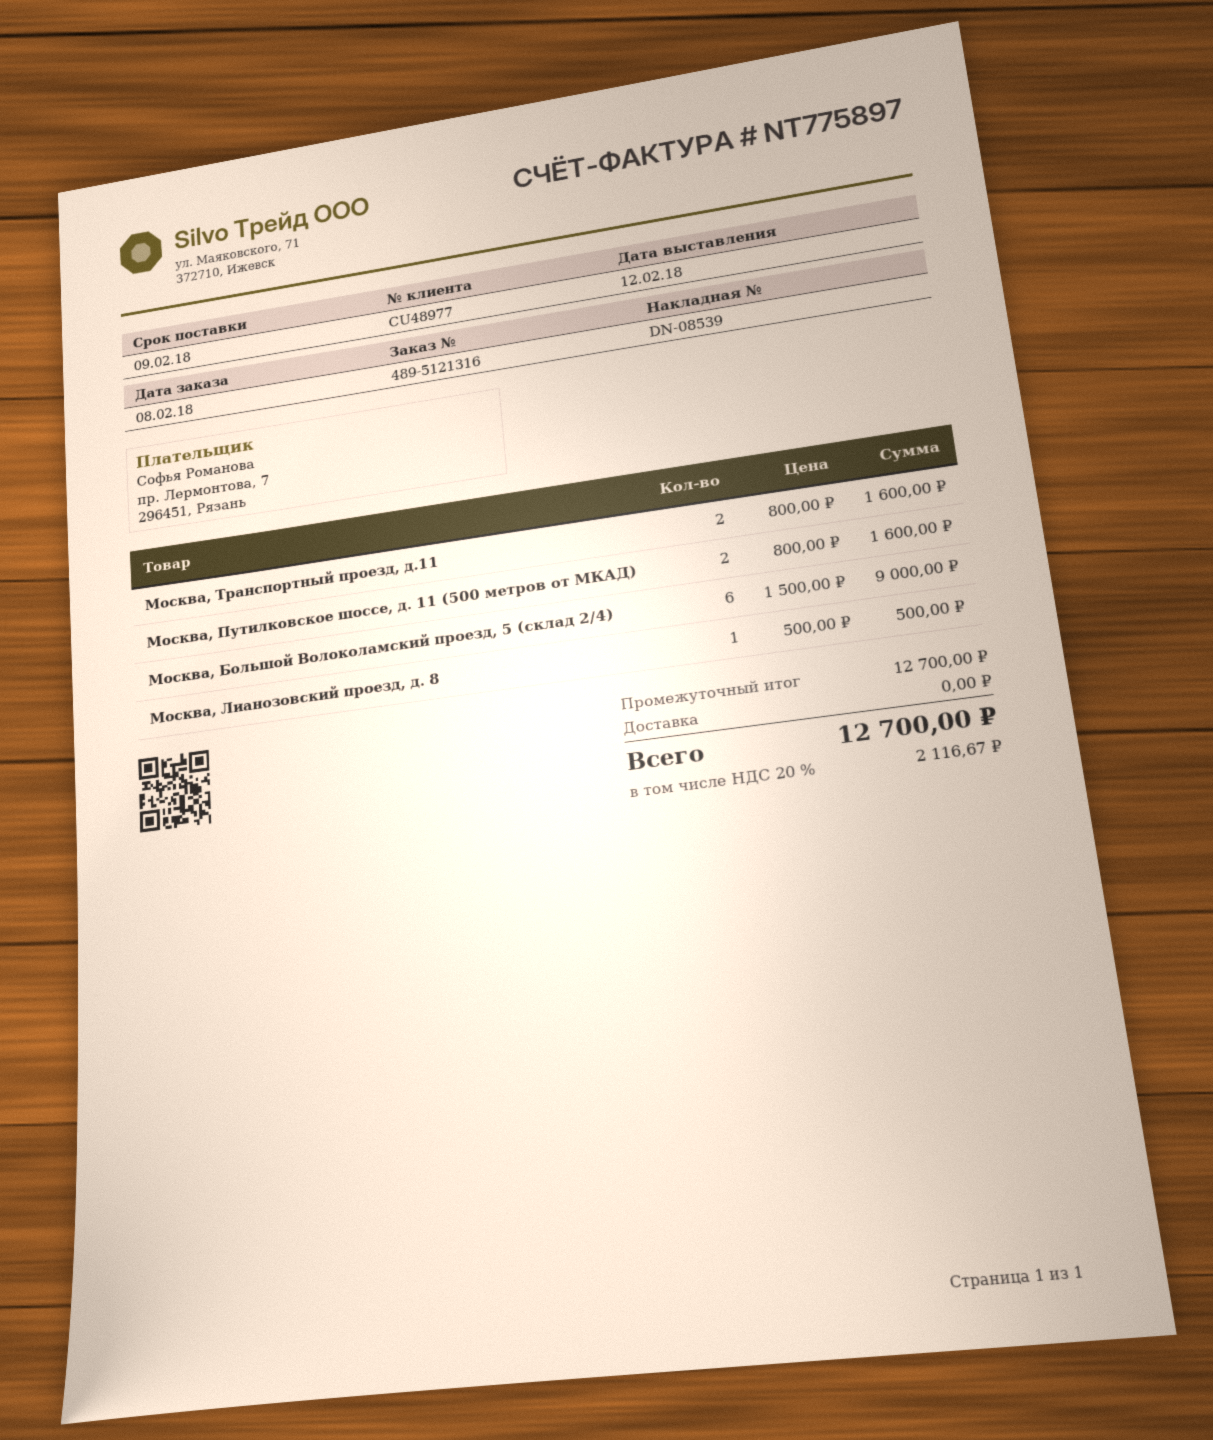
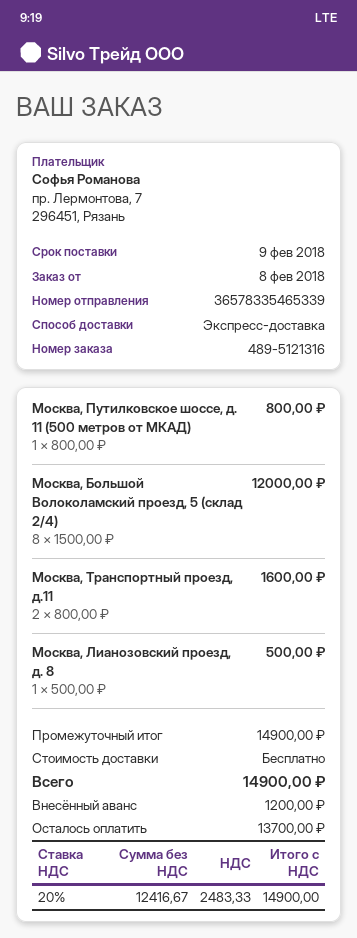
Москва, Путилковское шоссе, д. 11 (500 метров от МКАД): 2 x 800.00 = 1600.00 -> 1 x 800.00 = 800.00
Москва, Большой Волоколамский проезд, 5 (склад 2/4): 6 x 1500.00 = 9000.00 -> 8 x 1500.00 = 12000.00
subtotal: 12700.00 -> 14900.00
tax: 20% = 2116.67 -> 20% = 2483.33
total: 12700.00 -> 14900.00

